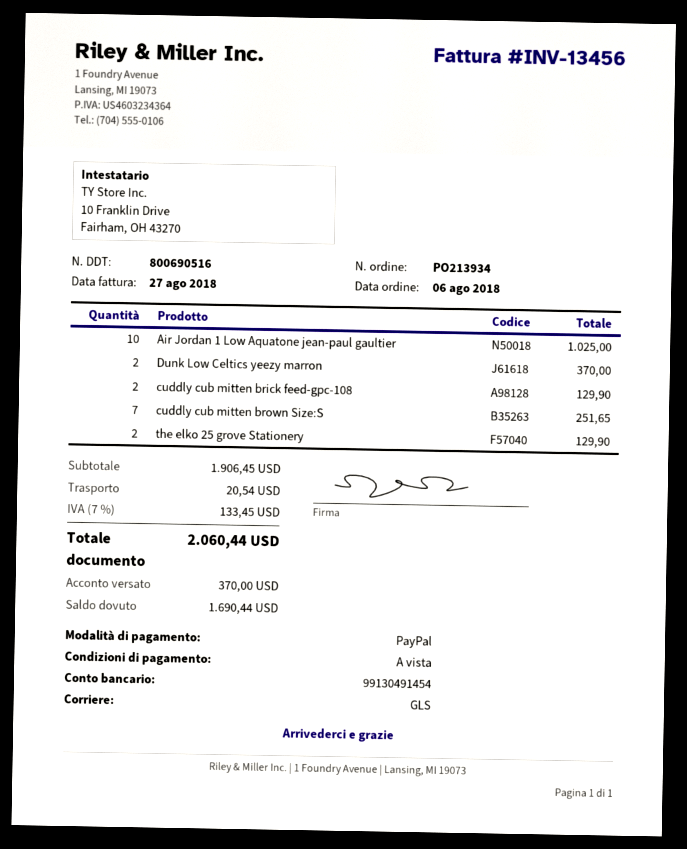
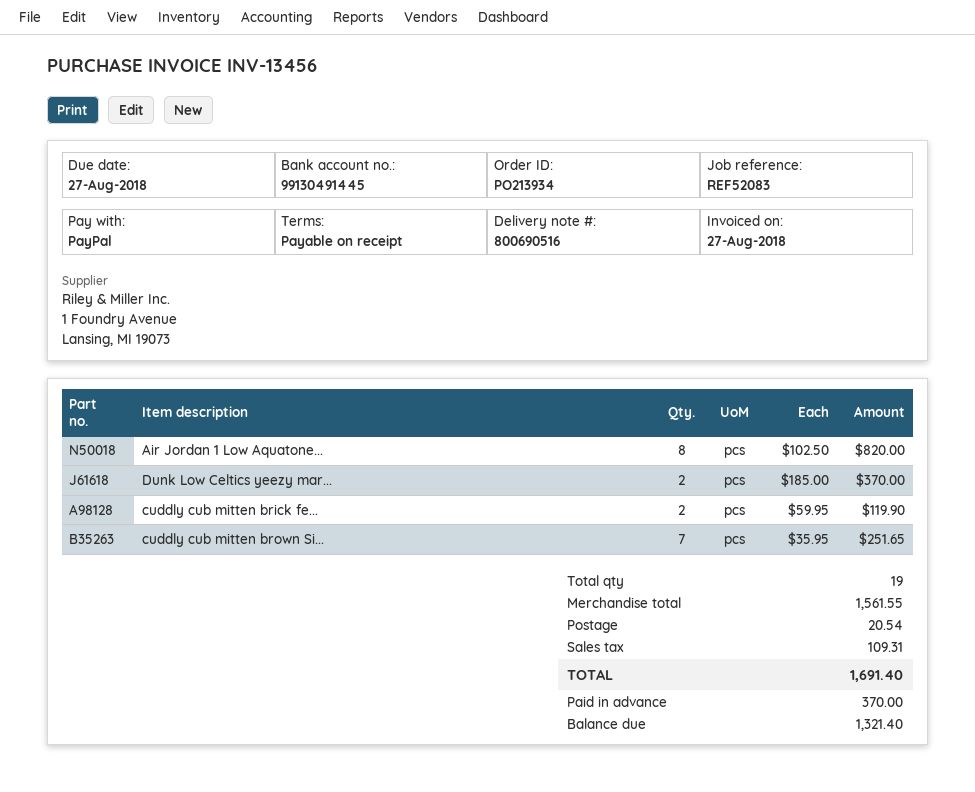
bank account: 99130491454 -> 99130491445
Air Jordan 1 Low Aquatone jean-paul gaultier: 10 for 1025.00 -> 8 for 820.00
cuddly cub mitten brick feed-gpc-108: 2 for 129.90 -> 2 for 119.90
the elko 25 grove Stationery: 2 for 129.90 -> none
subtotal: 1906.45 -> 1561.55
tax: 133.45 -> 109.31
total: 2060.44 -> 1691.40
balance: 1690.44 -> 1321.40

